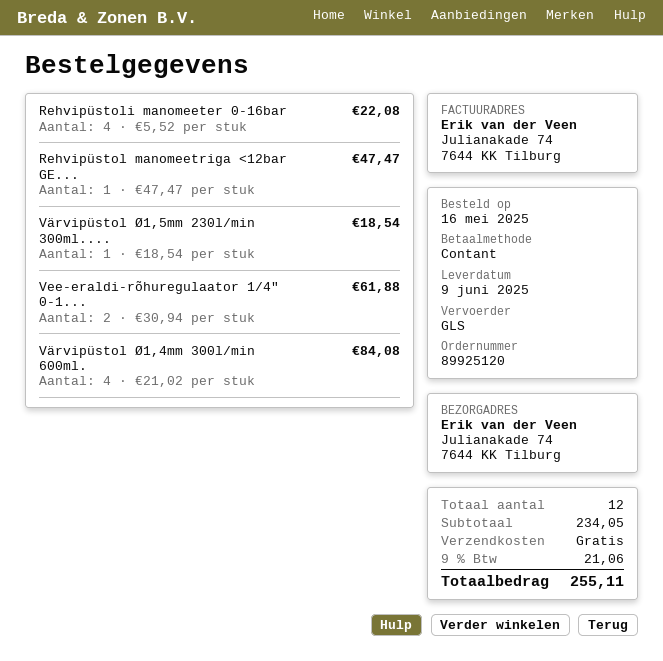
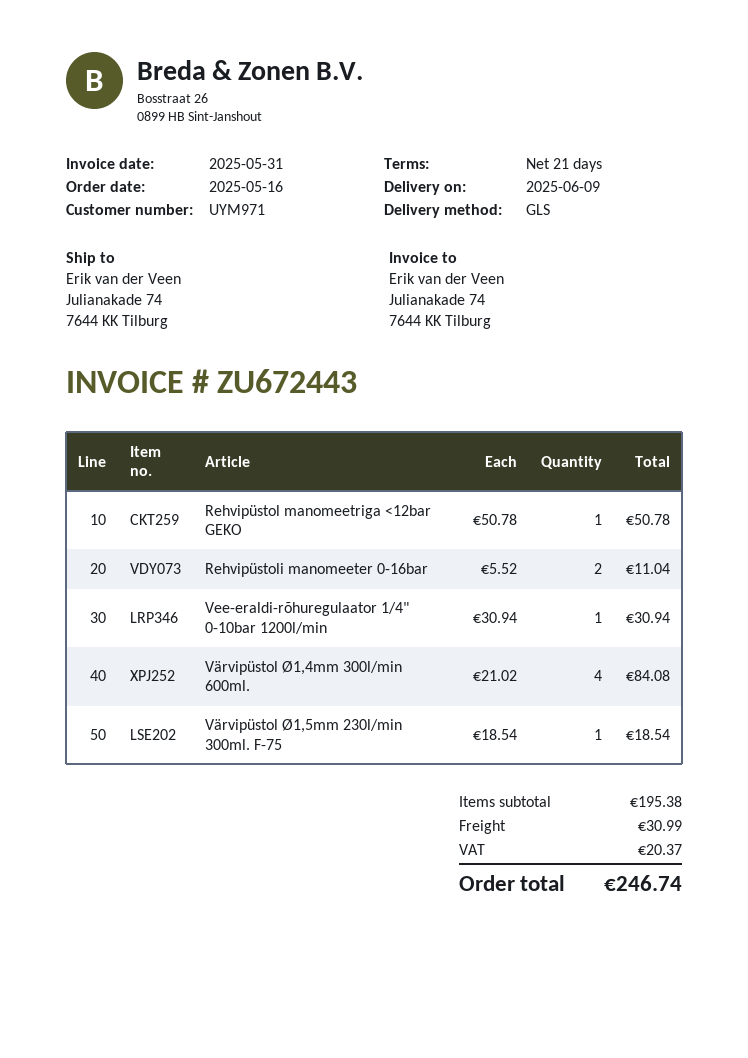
Rehvipüstoli manomeeter 0-16bar: 4 x 5.52 = 22.08 -> 2 x 5.52 = 11.04
Rehvipüstol manomeetriga <12bar GE...: 1 x 47.47 = 47.47 -> 1 x 50.78 = 50.78
Vee-eraldi-rõhuregulaator 1/4" 0-1...: 2 x 30.94 = 61.88 -> 1 x 30.94 = 30.94
subtotal: 234.05 -> 195.38
shipping: 0.00 -> 30.99
tax: 21.06 -> 20.37
total: 255.11 -> 246.74

